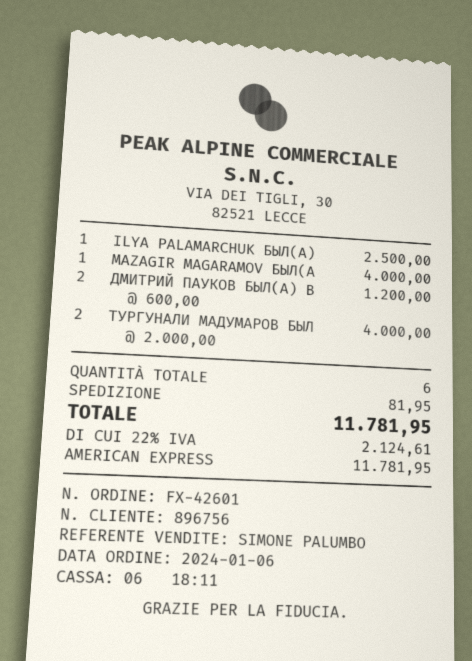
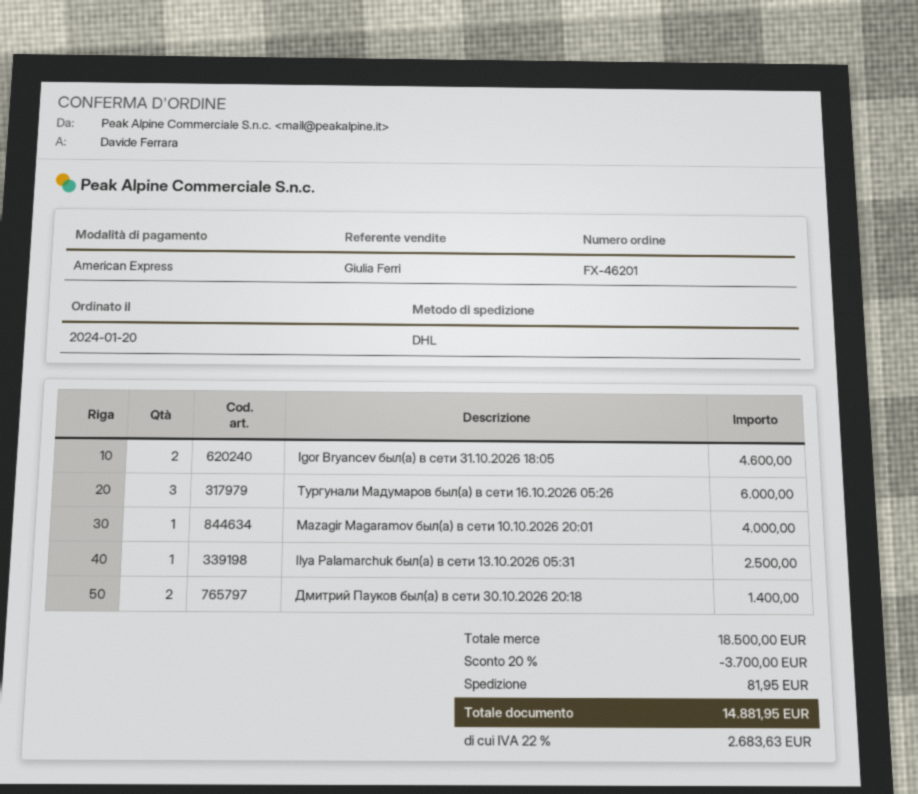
order number: FX-42601 -> FX-46201
order date: 2024-01-06 -> 2024-01-20
sales rep: SIMONE PALUMBO -> Giulia Ferri
ДМИТРИЙ ПАУКОВ БЫЛ(А) В: 2 for 1200.00 -> 2 for 1400.00
ТУРГУНАЛИ МАДУМАРОВ БЫЛ: 2 for 4000.00 -> 3 for 6000.00
Igor Bryancev был(а) в сети 31.10.2026 18:05: none -> 2 for 4600.00
discount: none -> 20% = 3700.00
tax: 22% = 2124.61 -> 22% = 2683.63
total: 11781.95 -> 14881.95

